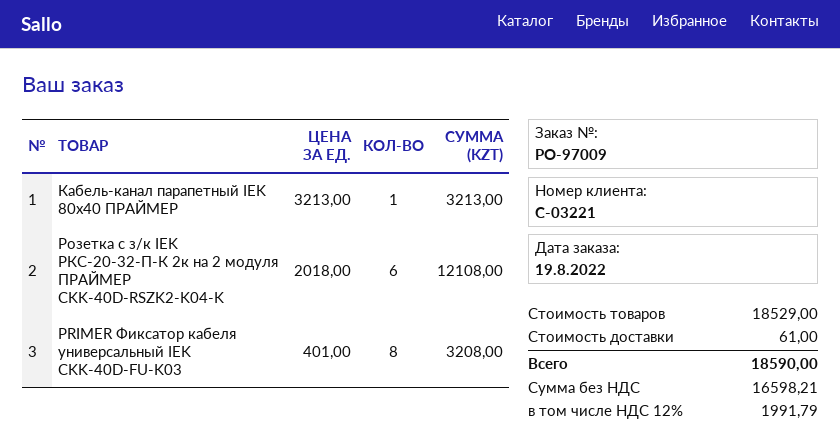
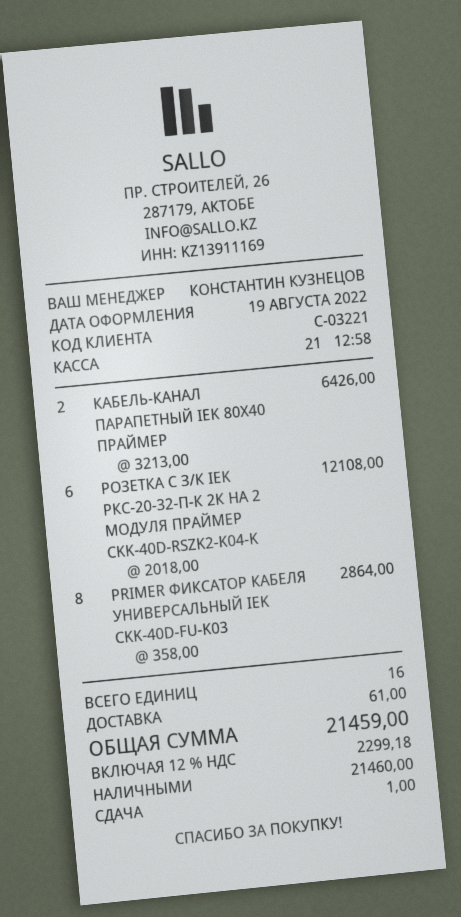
Кабель-канал парапетный IEK 80х40 ПРАЙМЕР: 1 x 3213.00 = 3213.00 -> 2 x 3213.00 = 6426.00
PRIMER Фиксатор кабеля универсальный IEK CKK-40D-FU-K03: 8 x 401.00 = 3208.00 -> 8 x 358.00 = 2864.00
tax: 12% = 1991.79 -> 12% = 2299.18
total: 18590.00 -> 21459.00

